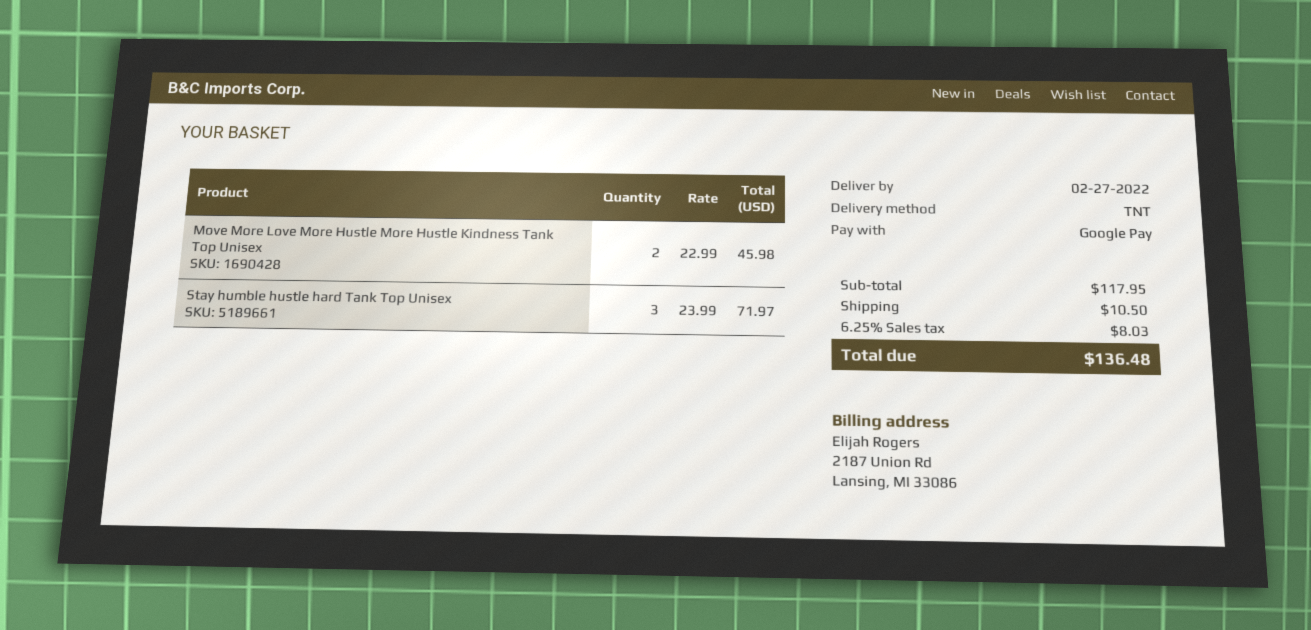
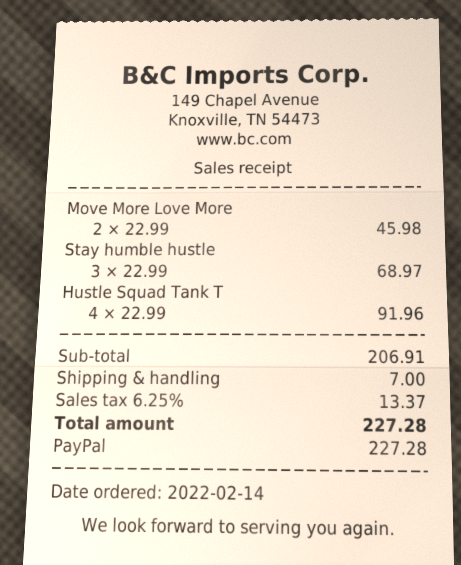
payment method: Google Pay -> PayPal
Stay humble hustle hard Tank Top Unisex: 3 x 23.99 = 71.97 -> 3 x 22.99 = 68.97
Hustle Squad Tank T: none -> 4 x 22.99 = 91.96
subtotal: 117.95 -> 206.91
shipping: 10.50 -> 7.00
tax: 6.25% = 8.03 -> 6.25% = 13.37
total: 136.48 -> 227.28

